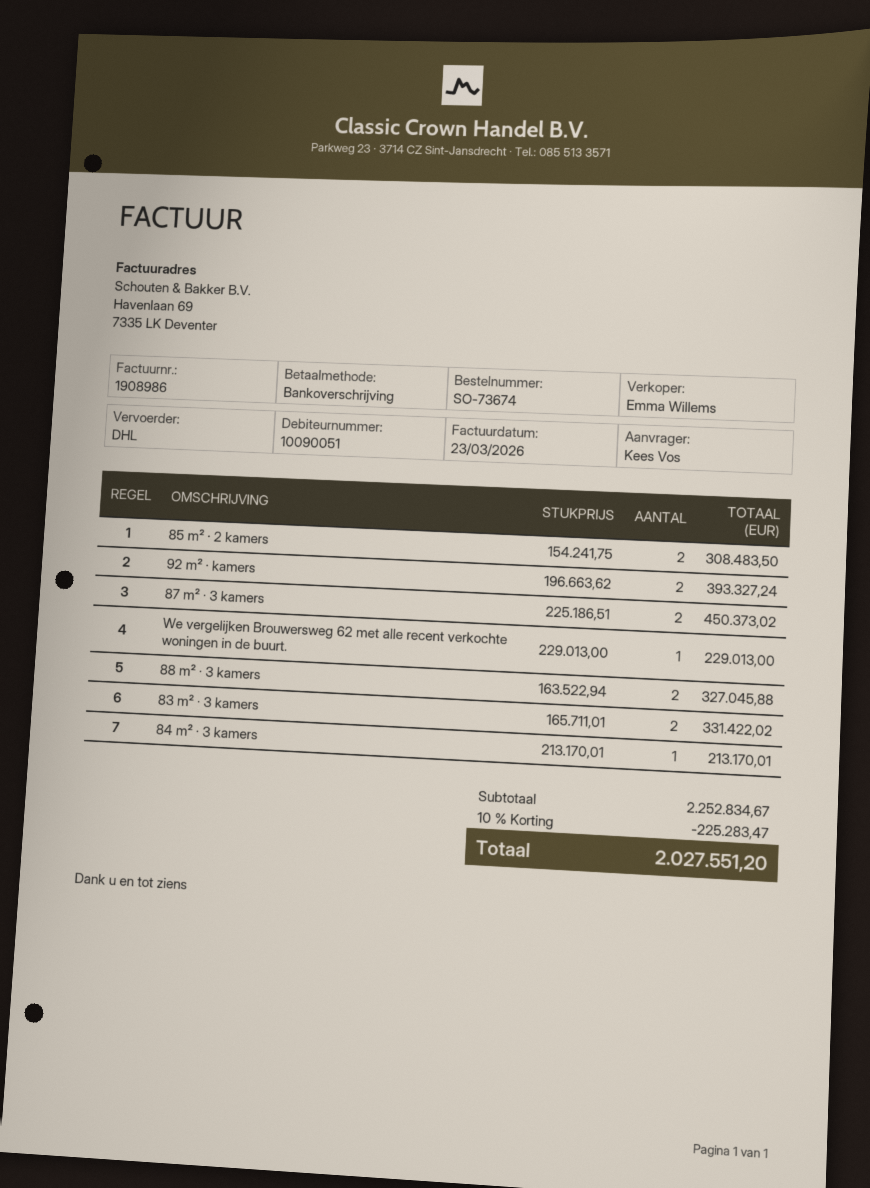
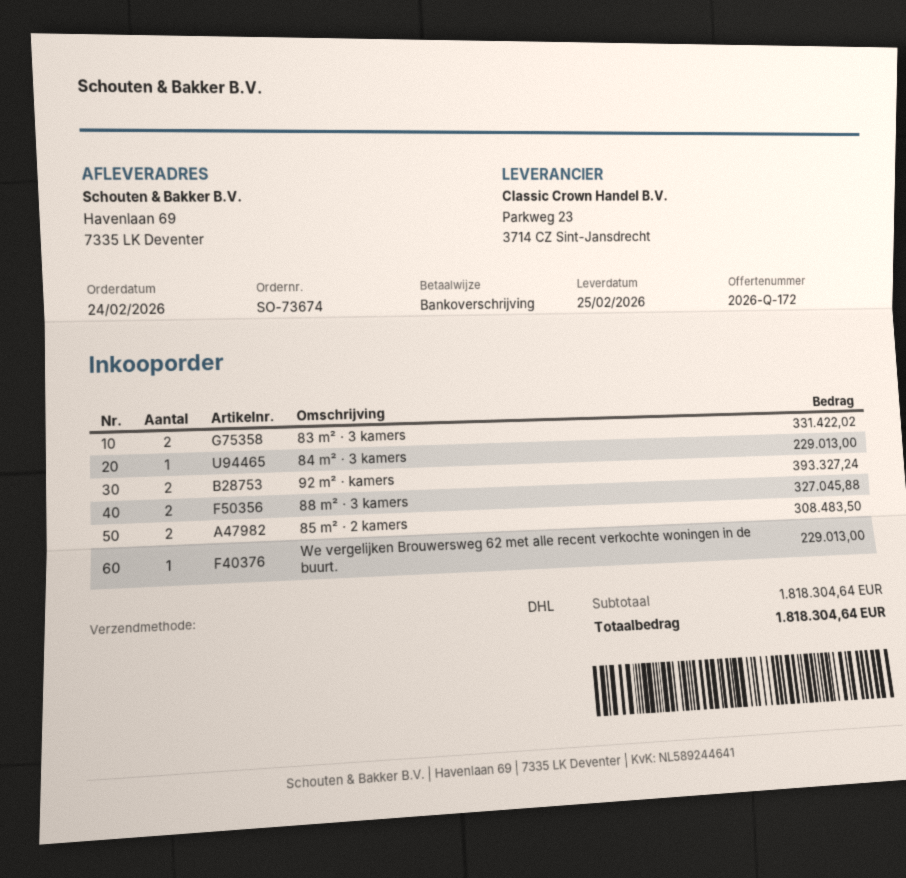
87 m² · 3 kamers: 2 for 450373.02 -> none
84 m² · 3 kamers: 1 for 213170.01 -> 1 for 229013.00
subtotal: 2252834.67 -> 1818304.64
discount: 10% = 225283.47 -> none
total: 2027551.20 -> 1818304.64

